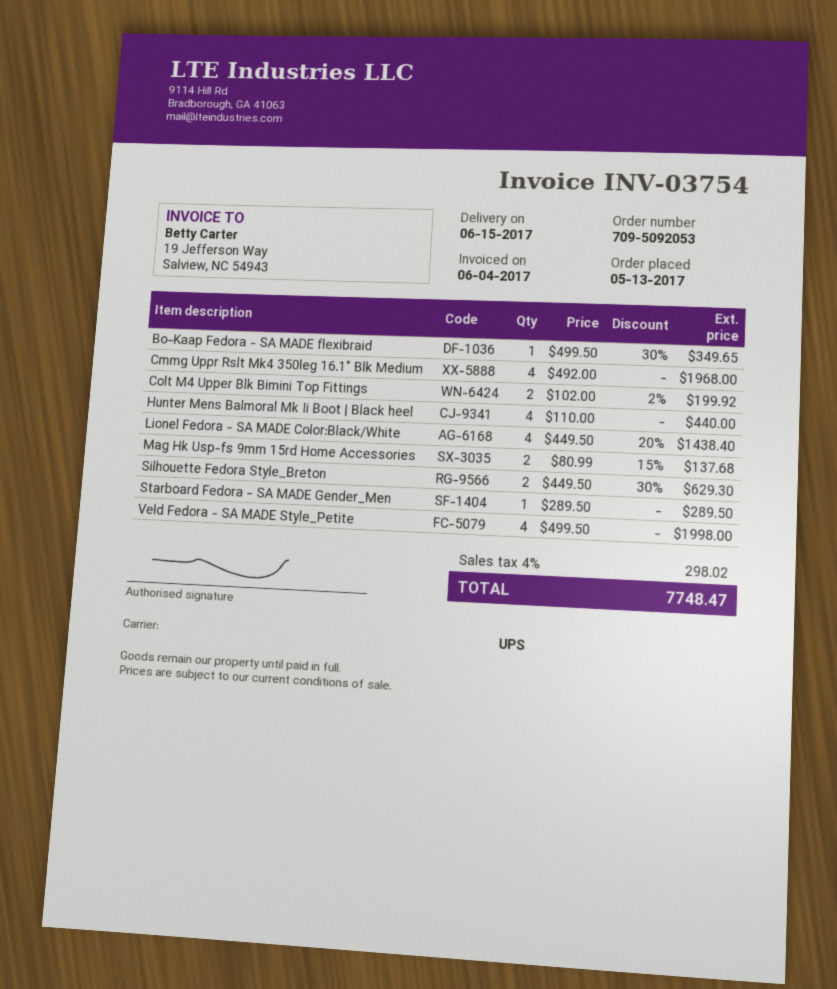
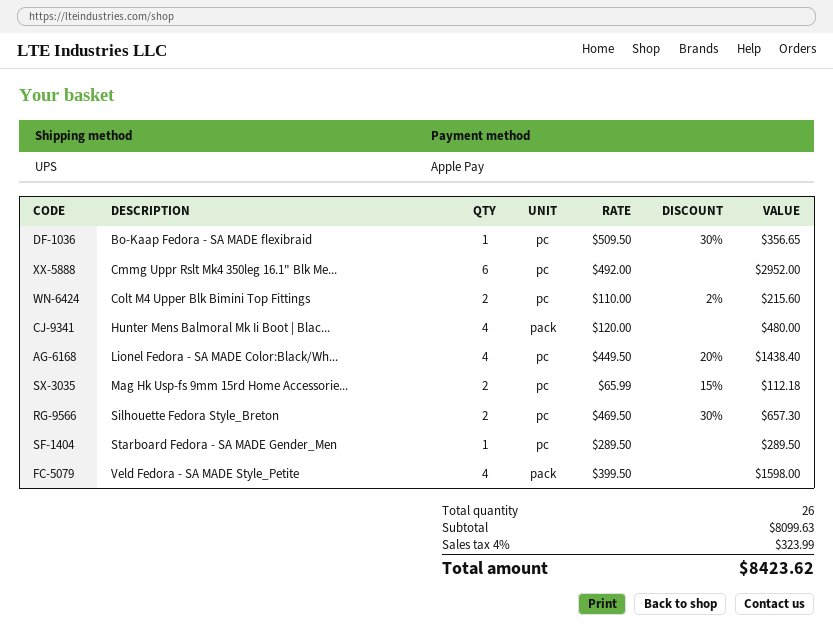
Bo-Kaap Fedora - SA MADE flexibraid: 1 x 499.50 - 30% = 349.65 -> 1 x 509.50 - 30% = 356.65
Cmmg Uppr Rslt Mk4 350leg 16.1" Blk Medium: 4 x 492.00 = 1968.00 -> 6 x 492.00 = 2952.00
Colt M4 Upper Blk Bimini Top Fittings: 2 x 102.00 - 2% = 199.92 -> 2 x 110.00 - 2% = 215.60
Hunter Mens Balmoral Mk Ii Boot | Black heel: 4 x 110.00 = 440.00 -> 4 x 120.00 = 480.00
Mag Hk Usp-fs 9mm 15rd Home Accessories: 2 x 80.99 - 15% = 137.68 -> 2 x 65.99 - 15% = 112.18
Silhouette Fedora Style_Breton: 2 x 449.50 - 30% = 629.30 -> 2 x 469.50 - 30% = 657.30
Veld Fedora - SA MADE Style_Petite: 4 x 499.50 = 1998.00 -> 4 x 399.50 = 1598.00
tax: 4% = 298.02 -> 4% = 323.99
total: 7748.47 -> 8423.62

